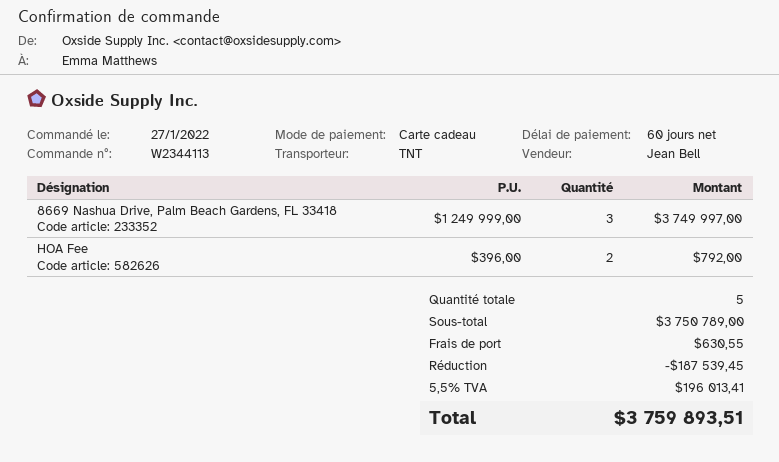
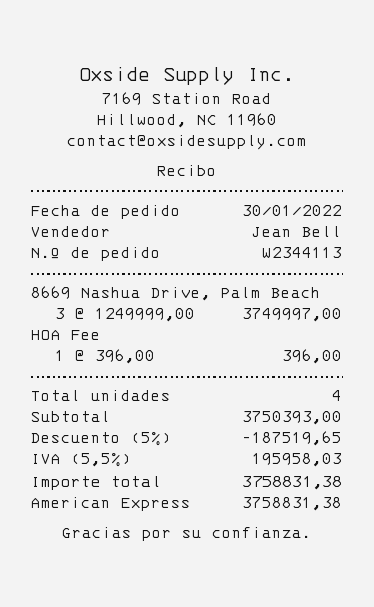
order date: 2022-01-27 -> 2022-01-30
payment method: gift card -> American Express
HOA Fee: 2 x 396.00 = 792.00 -> 1 x 396.00 = 396.00
total quantity: 5 -> 4
subtotal: 3750789.00 -> 3750393.00
discount: 187539.45 -> 187519.65
shipping: 630.55 -> none
tax: 5.5% = 196013.41 -> 5.5% = 195958.03
total: 3759893.51 -> 3758831.38

